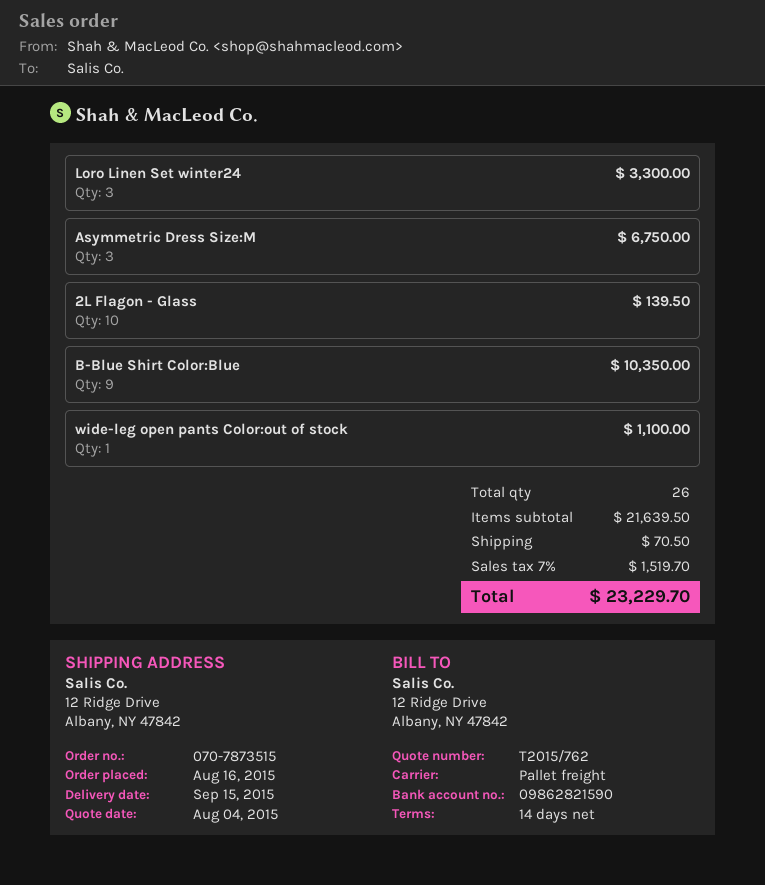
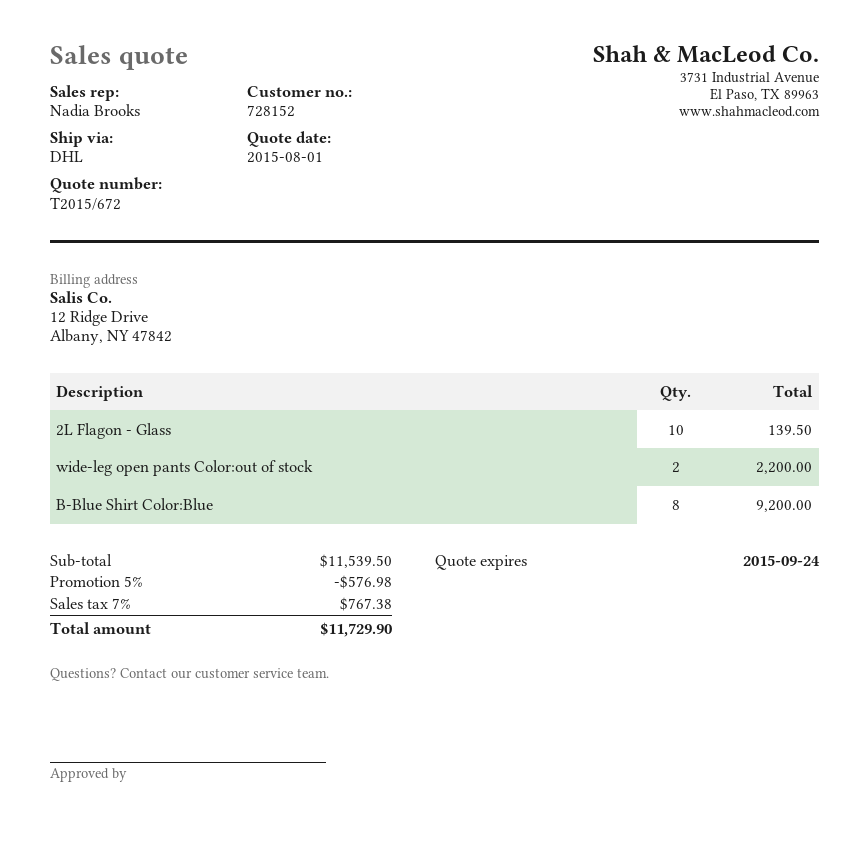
quote number: T2015/762 -> T2015/672
quote date: 2015-08-04 -> 2015-08-01
shipping method: pallet freight -> DHL
Loro Linen Set winter24: 3 for 3300.00 -> none
Asymmetric Dress Size:M: 3 for 6750.00 -> none
B-Blue Shirt Color:Blue: 9 for 10350.00 -> 8 for 9200.00
wide-leg open pants Color:out of stock: 1 for 1100.00 -> 2 for 2200.00
subtotal: 21639.50 -> 11539.50
discount: none -> 5% = 576.98
shipping: 70.50 -> none
tax: 7% = 1519.70 -> 7% = 767.38
total: 23229.70 -> 11729.90

